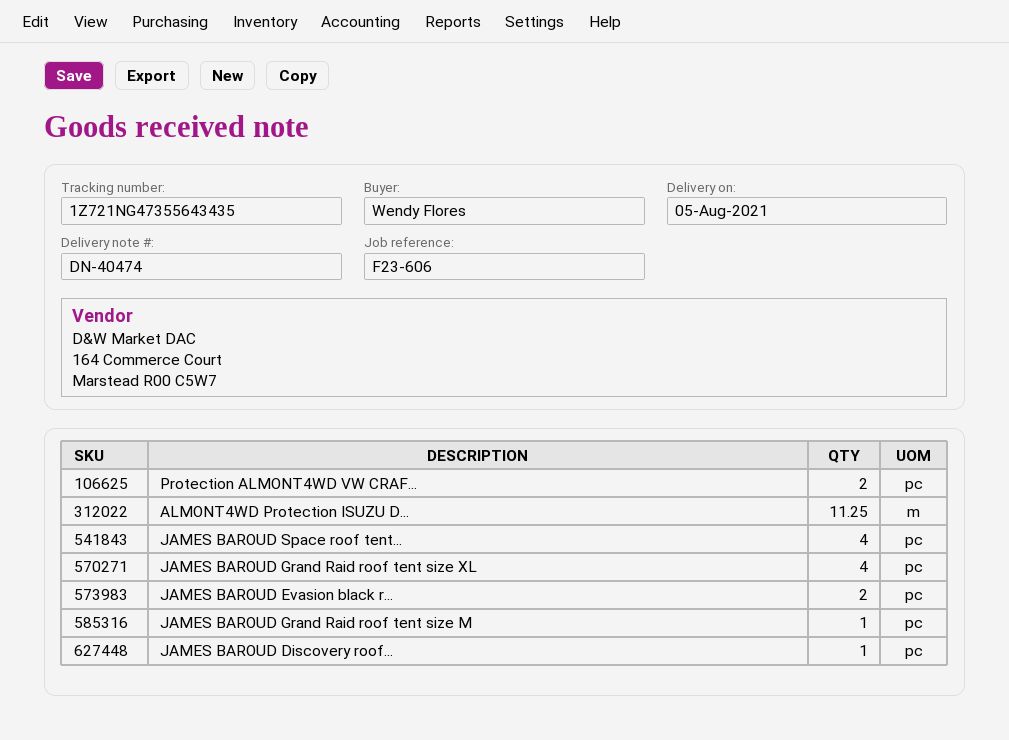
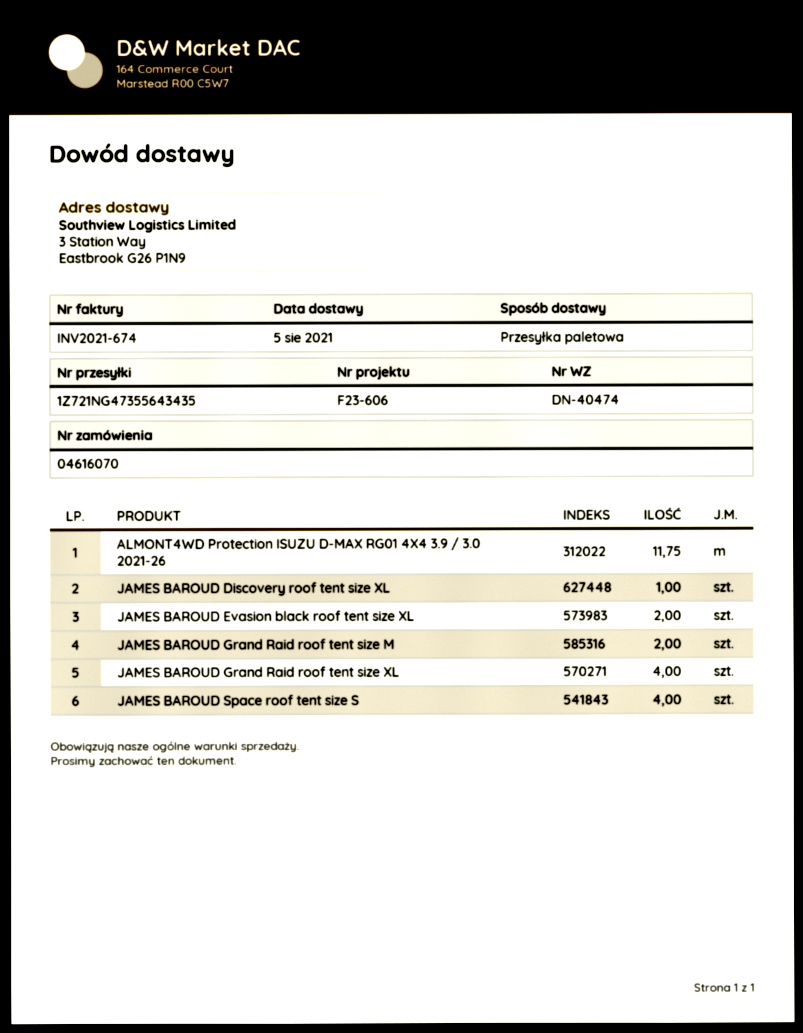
Protection ALMONT4WD VW CRAF...: 2 -> none
ALMONT4WD Protection ISUZU D...: 11.25 -> 11.75
JAMES BAROUD Grand Raid roof tent size M: 1 -> 2

